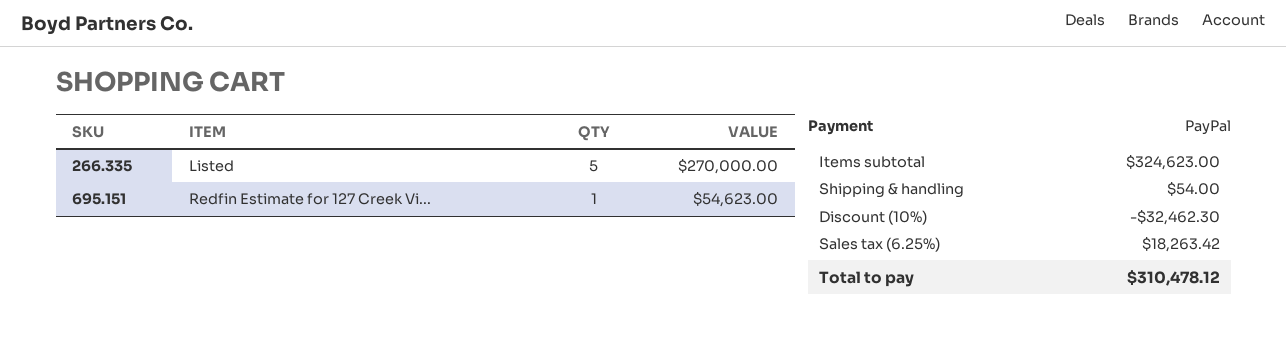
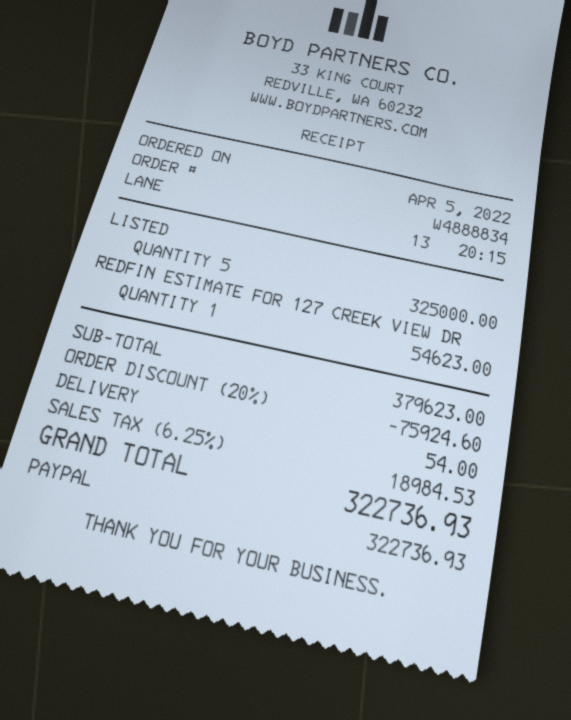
Listed: 5 for 270000.00 -> 5 for 325000.00
subtotal: 324623.00 -> 379623.00
discount: 10% = 32462.30 -> 20% = 75924.60
tax: 6.25% = 18263.42 -> 6.25% = 18984.53
total: 310478.12 -> 322736.93

